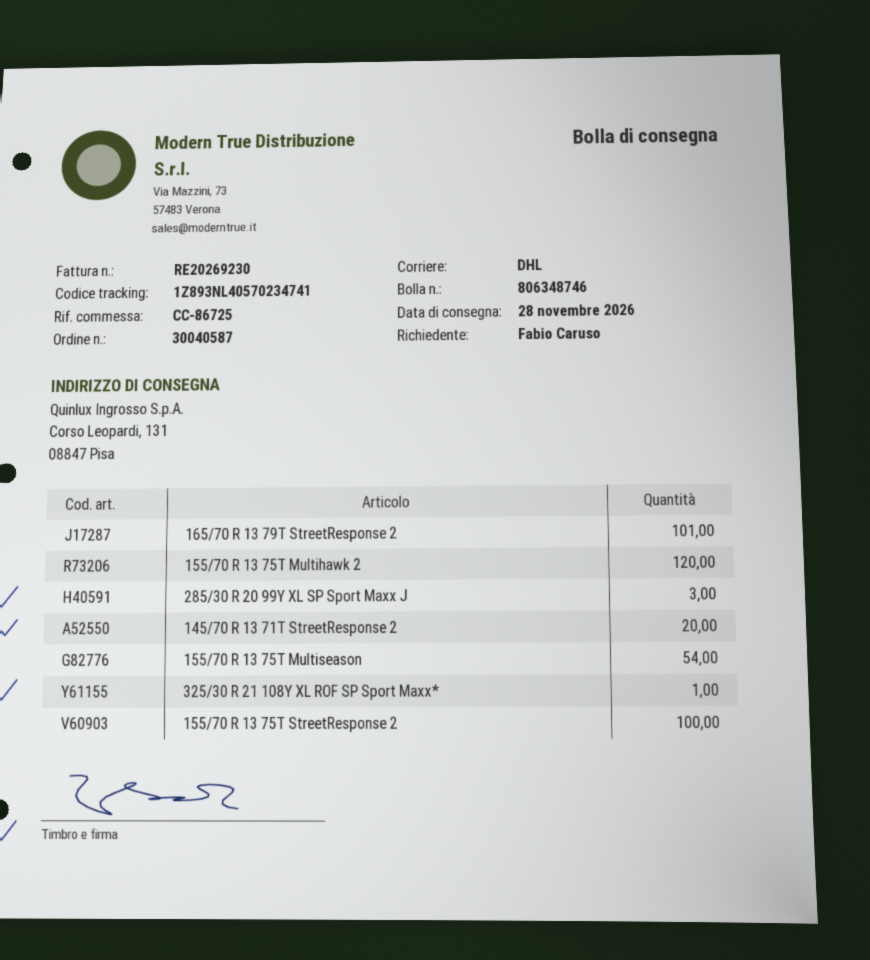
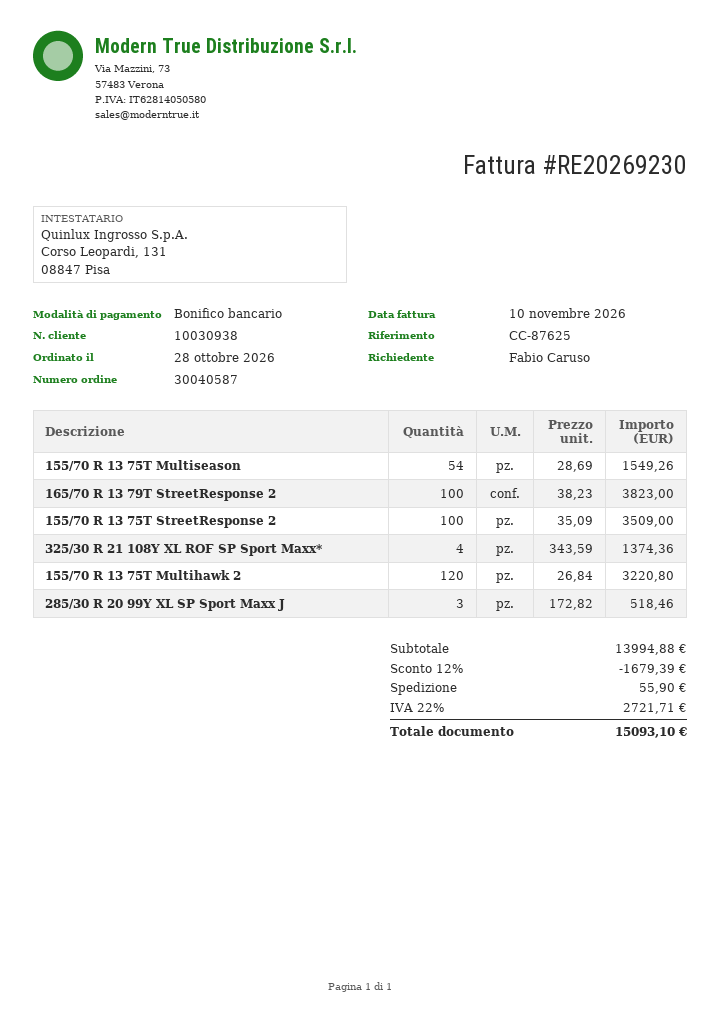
reference: CC-86725 -> CC-87625
165/70 R 13 79T StreetResponse 2: 101 -> 100
145/70 R 13 71T StreetResponse 2: 20 -> none
325/30 R 21 108Y XL ROF SP Sport Maxx*: 1 -> 4

